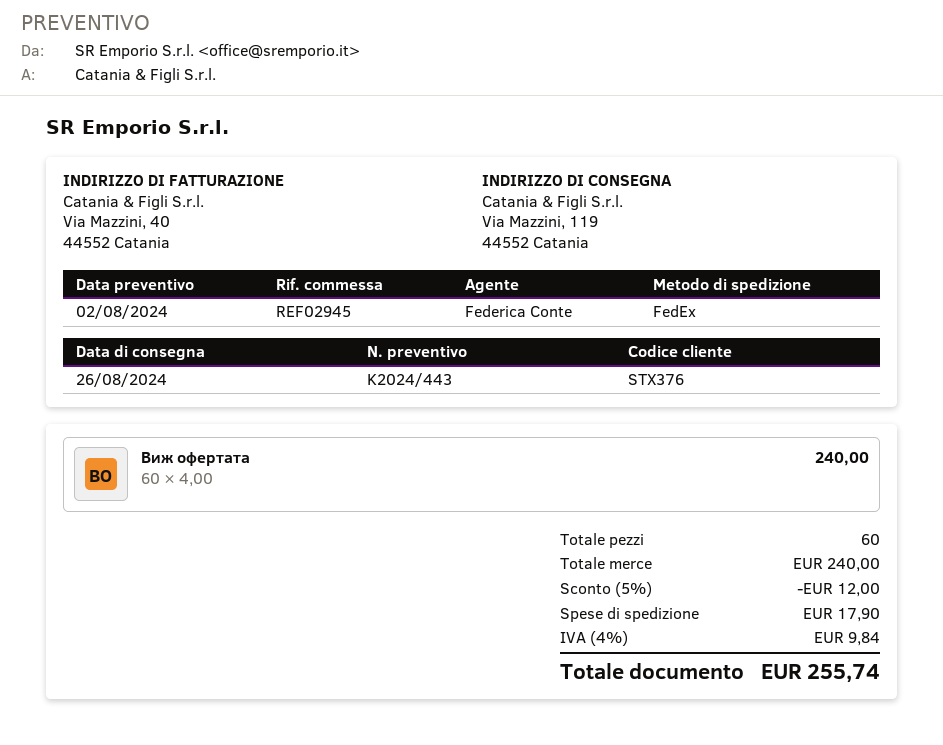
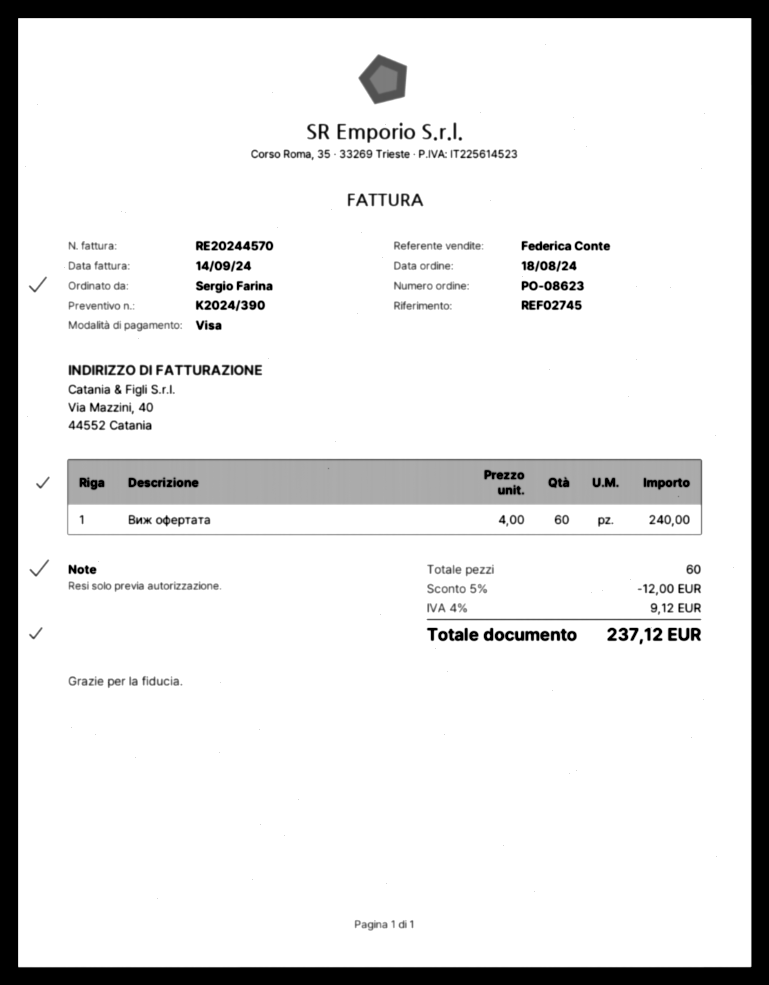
quote number: K2024/443 -> K2024/390
reference: REF02945 -> REF02745
shipping: 17.90 -> none
tax: 4% = 9.84 -> 4% = 9.12
total: 255.74 -> 237.12

